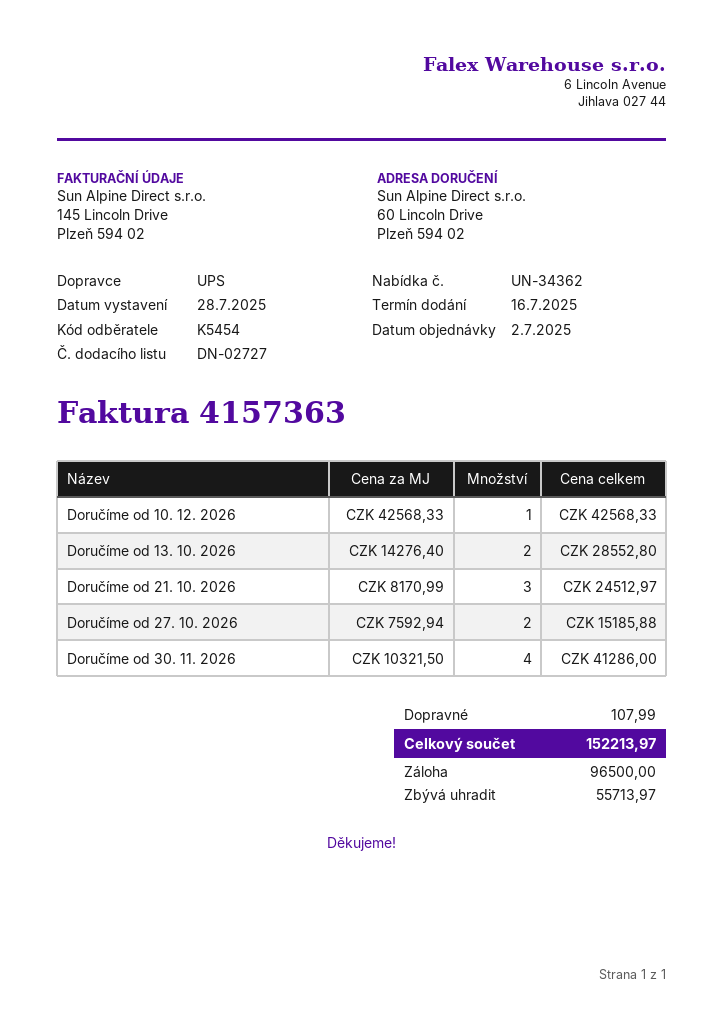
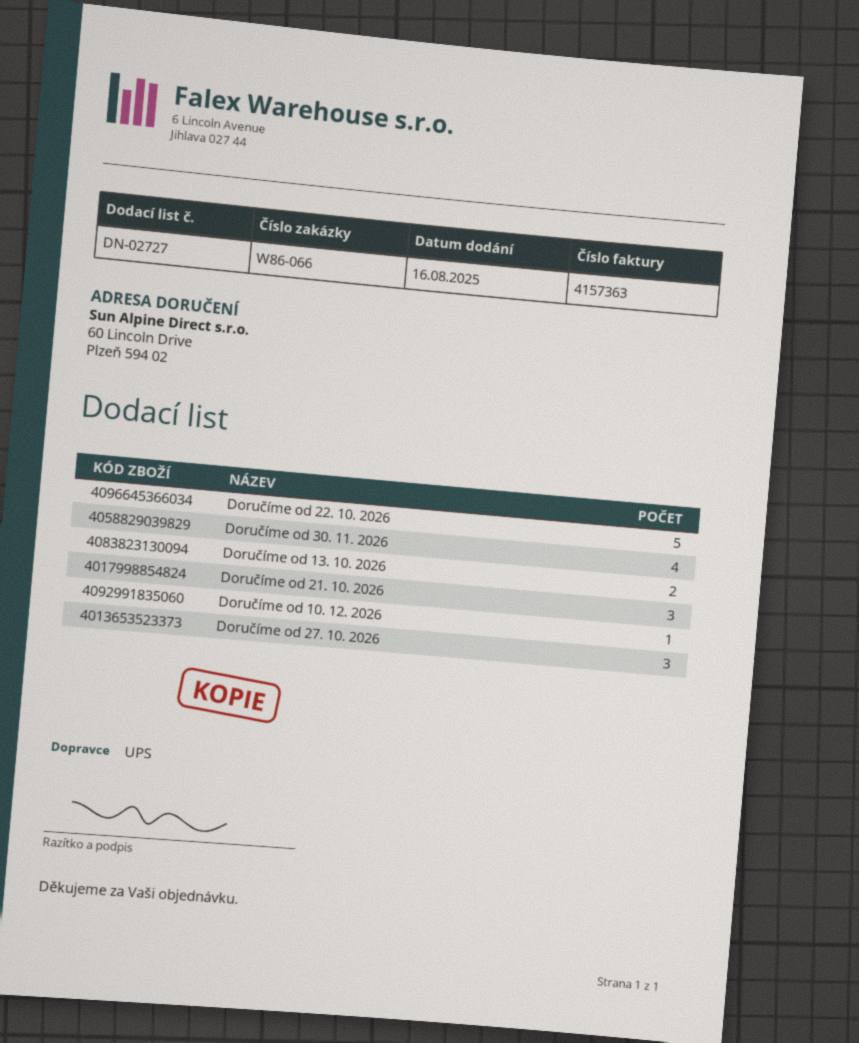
delivery date: 2025-07-16 -> 2025-08-16
Doručíme od 27. 10. 2026: 2 -> 3
Doručíme od 22. 10. 2026: none -> 5

